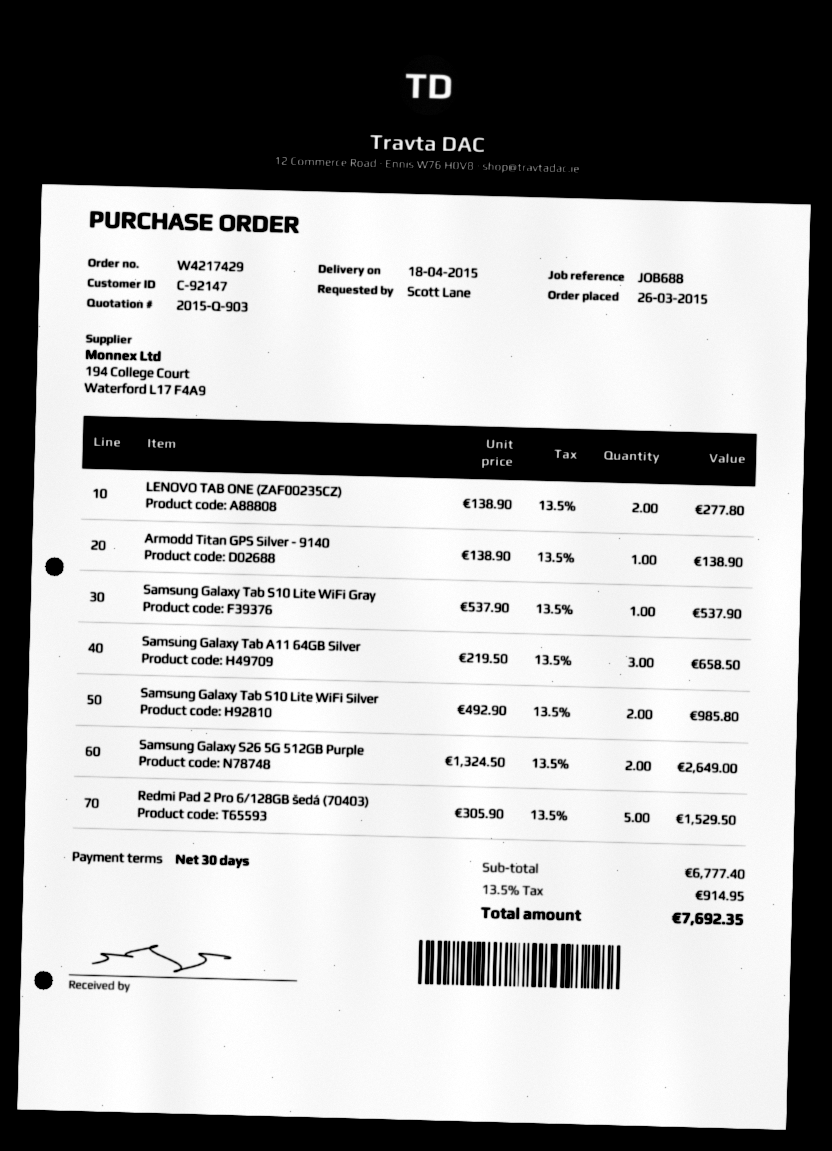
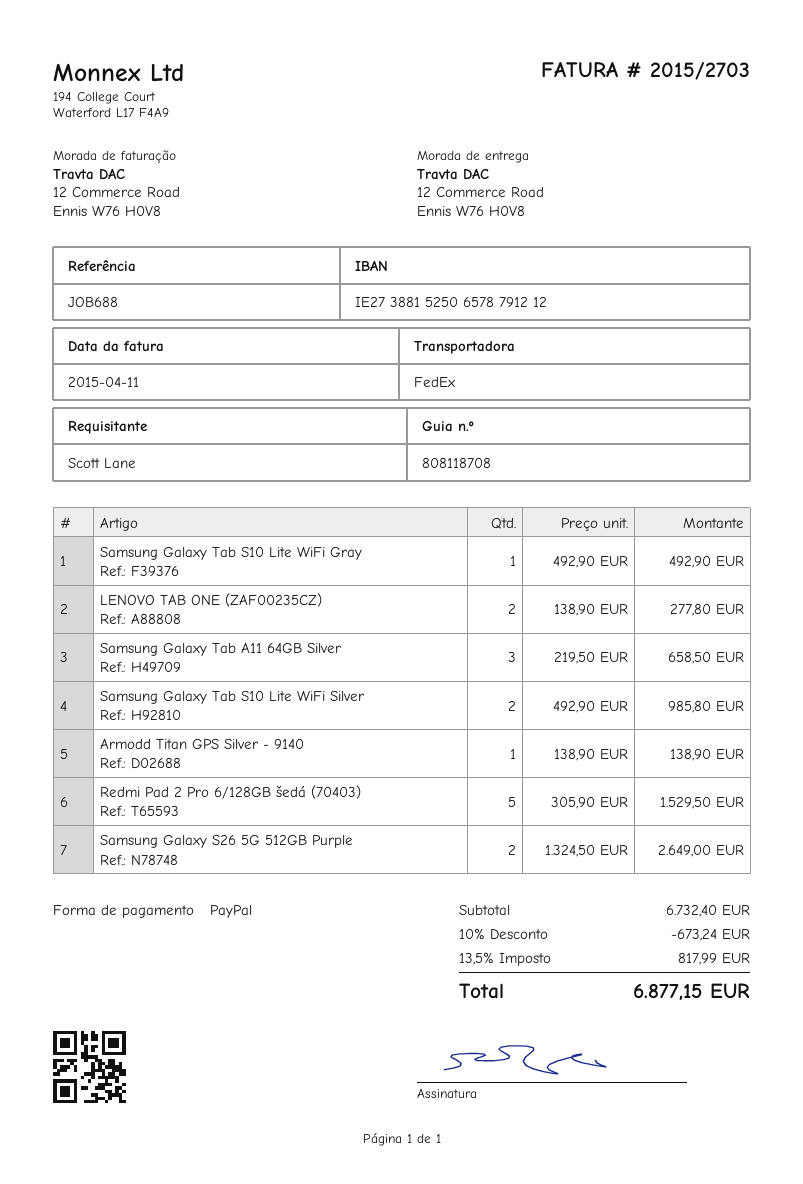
Samsung Galaxy Tab S10 Lite WiFi Gray: 1 x 537.90 = 537.90 -> 1 x 492.90 = 492.90
subtotal: 6777.40 -> 6732.40
discount: none -> 10% = 673.24
tax: 13.5% = 914.95 -> 13.5% = 817.99
total: 7692.35 -> 6877.15

